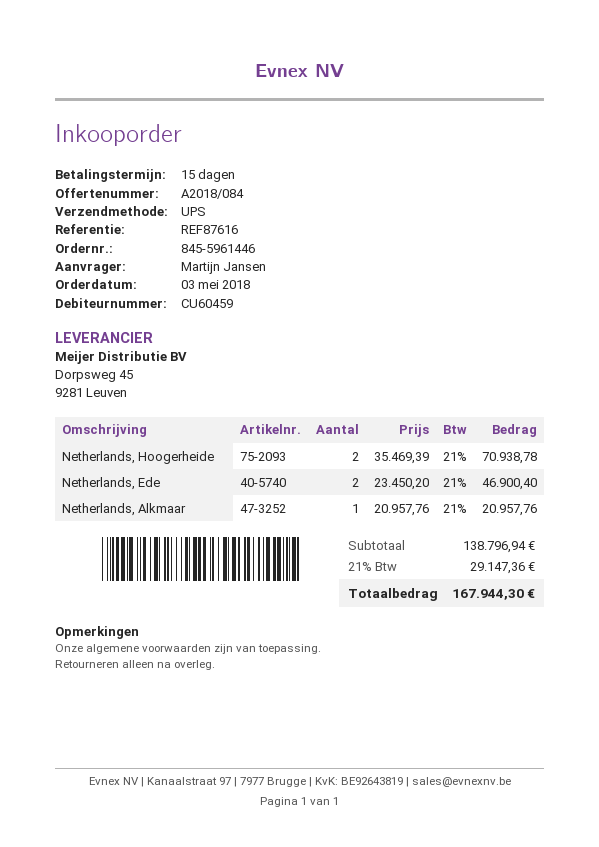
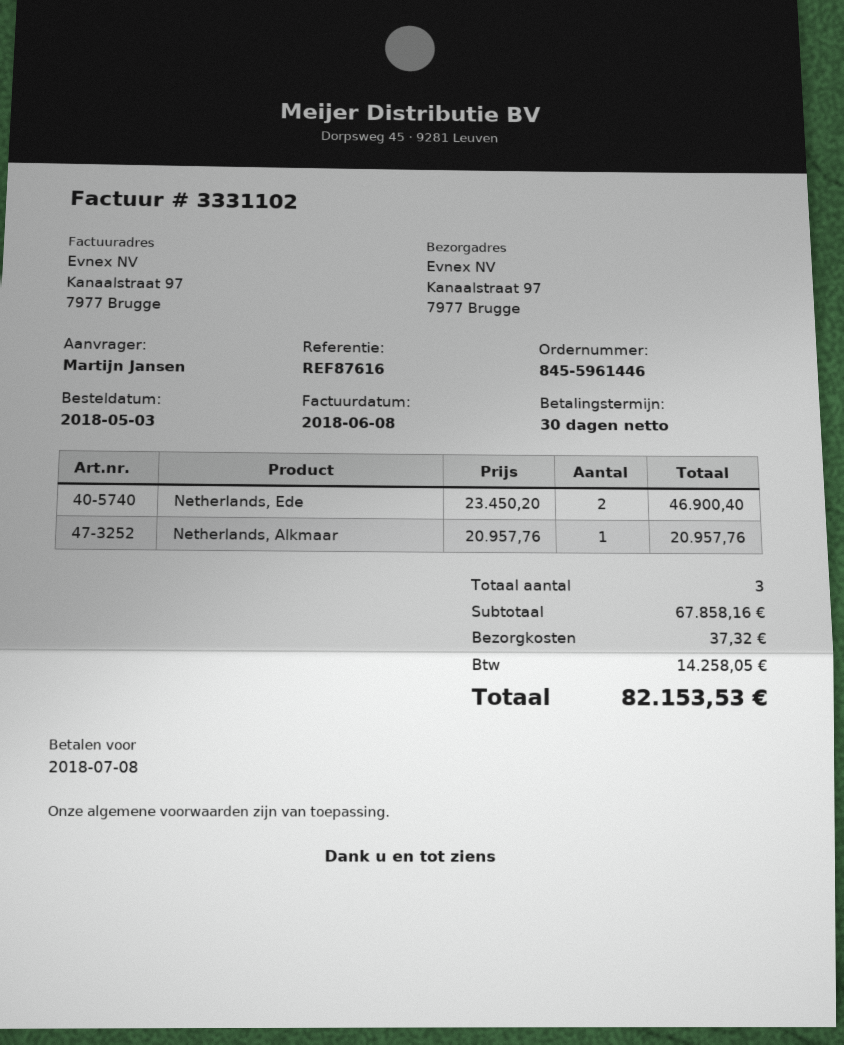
payment terms: 15 days -> 30 days
Netherlands, Hoogerheide: 2 x 35469.39 = 70938.78 -> none
subtotal: 138796.94 -> 67858.16
shipping: none -> 37.32
tax: 29147.36 -> 14258.05
total: 167944.30 -> 82153.53

